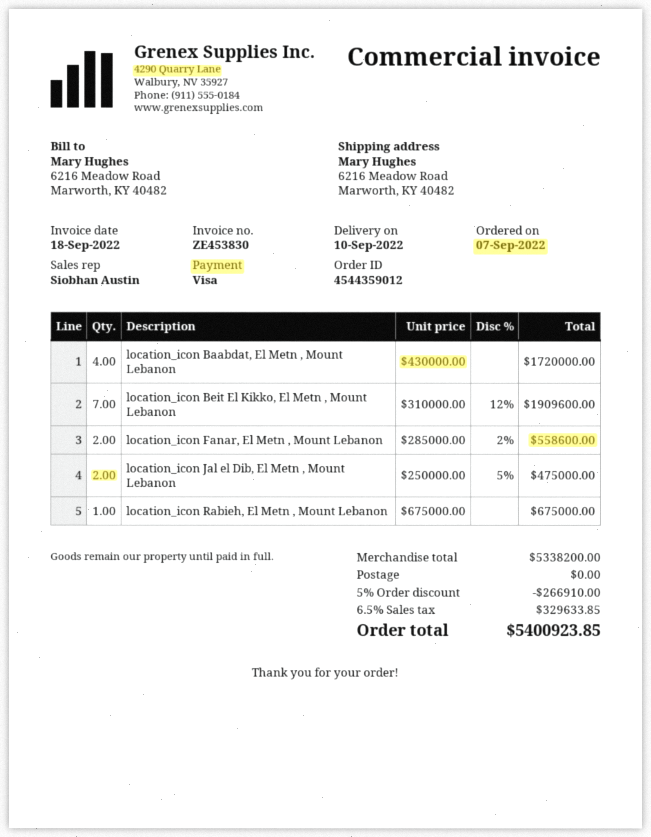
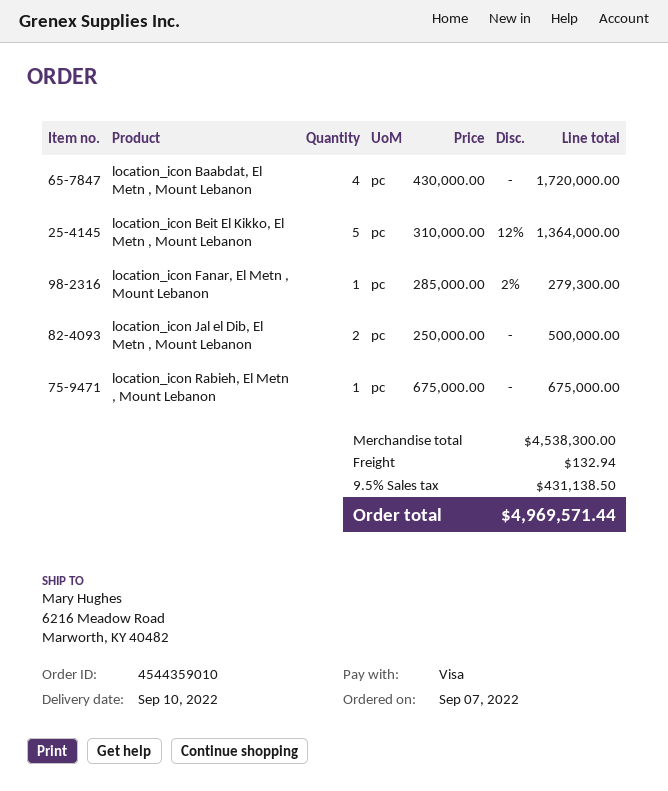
order number: 4544359012 -> 4544359010
location_icon Beit El Kikko, El Metn , Mount Lebanon: 7 x 310000.00 - 12% = 1909600.00 -> 5 x 310000.00 - 12% = 1364000.00
location_icon Fanar, El Metn , Mount Lebanon: 2 x 285000.00 - 2% = 558600.00 -> 1 x 285000.00 - 2% = 279300.00
location_icon Jal el Dib, El Metn , Mount Lebanon: 2 x 250000.00 - 5% = 475000.00 -> 2 x 250000.00 = 500000.00
subtotal: 5338200.00 -> 4538300.00
discount: 5% = 266910.00 -> none
shipping: 0.00 -> 132.94
tax: 6.5% = 329633.85 -> 9.5% = 431138.50
total: 5400923.85 -> 4969571.44

